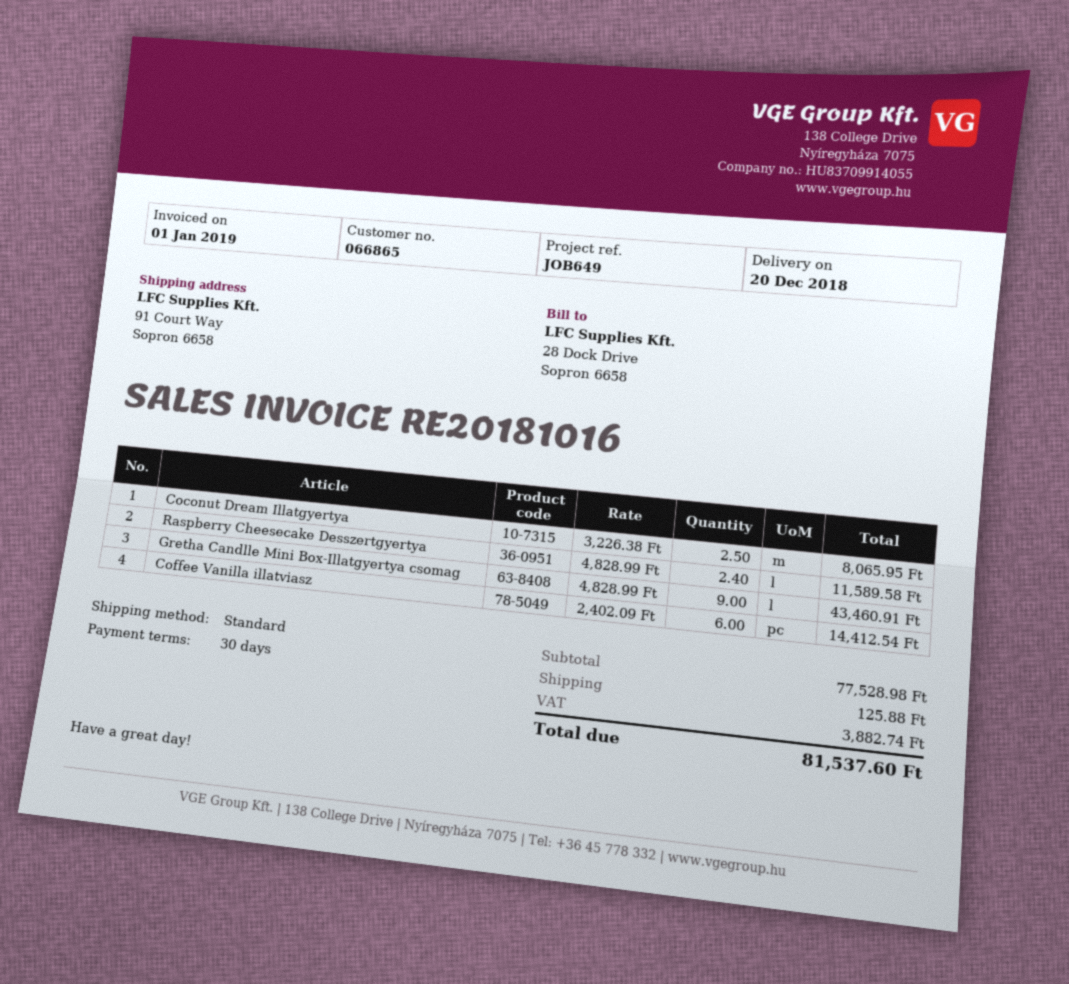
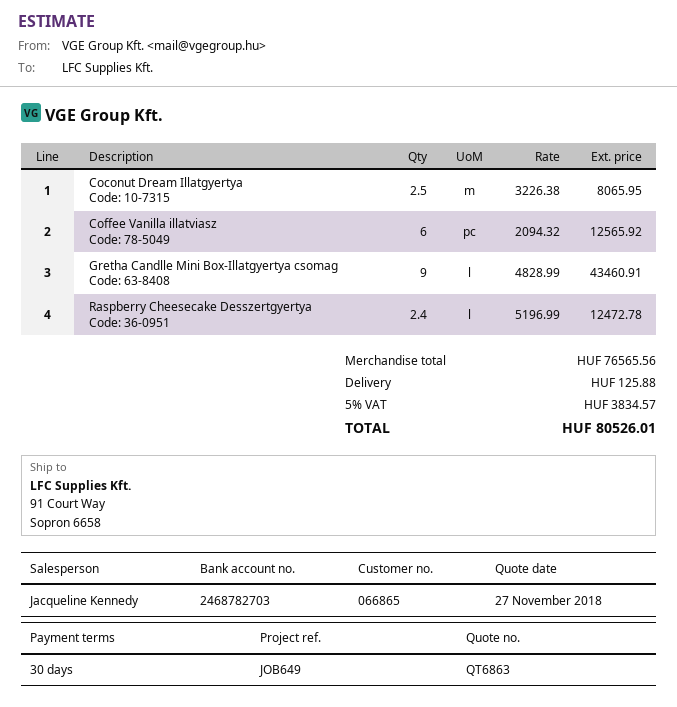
Raspberry Cheesecake Desszertgyertya: 2.4 x 4828.99 = 11589.58 -> 2.4 x 5196.99 = 12472.78
Coffee Vanilla illatviasz: 6 x 2402.09 = 14412.54 -> 6 x 2094.32 = 12565.92
subtotal: 77528.98 -> 76565.56
tax: 3882.74 -> 3834.57
total: 81537.60 -> 80526.01

